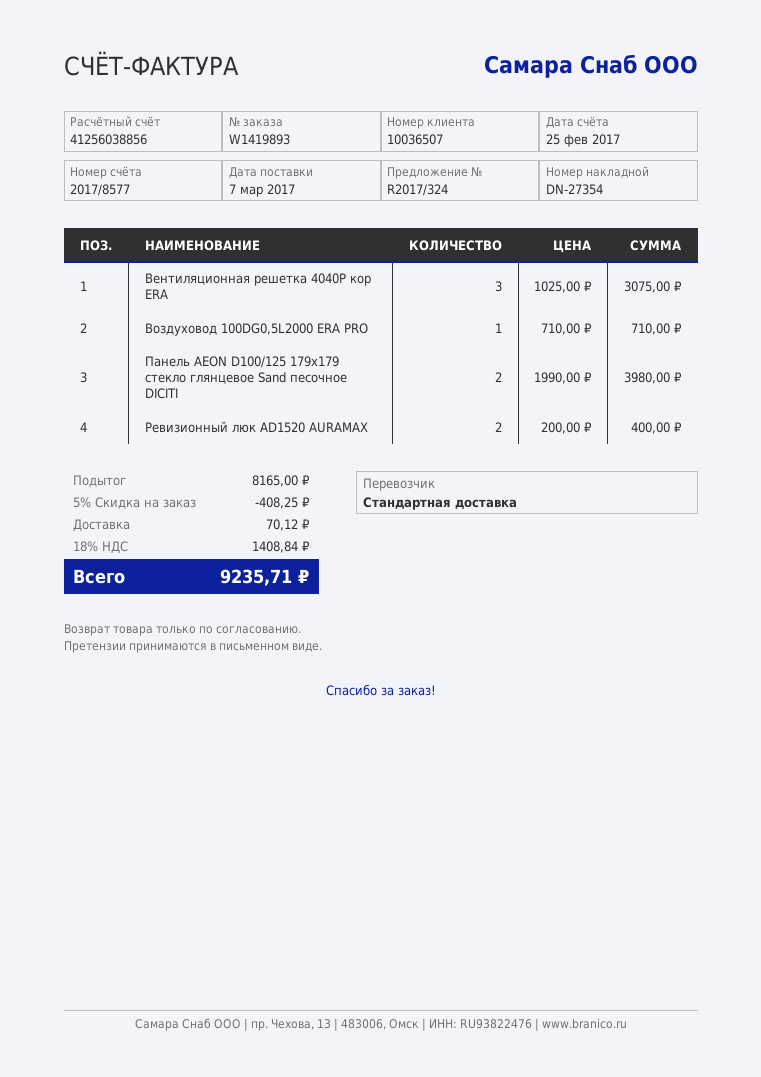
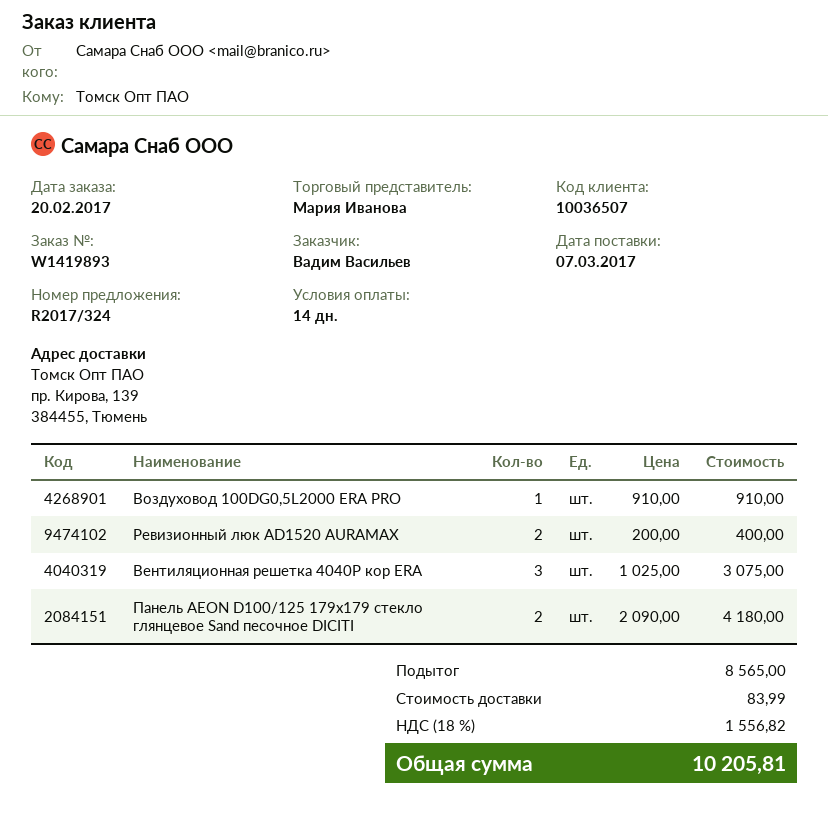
Воздуховод 100DG0,5L2000 ERA PRO: 1 x 710.00 = 710.00 -> 1 x 910.00 = 910.00
Панель AEON D100/125 179х179 стекло глянцевое Sand песочное DICITI: 2 x 1990.00 = 3980.00 -> 2 x 2090.00 = 4180.00
subtotal: 8165.00 -> 8565.00
discount: 5% = 408.25 -> none
shipping: 70.12 -> 83.99
tax: 18% = 1408.84 -> 18% = 1556.82
total: 9235.71 -> 10205.81

